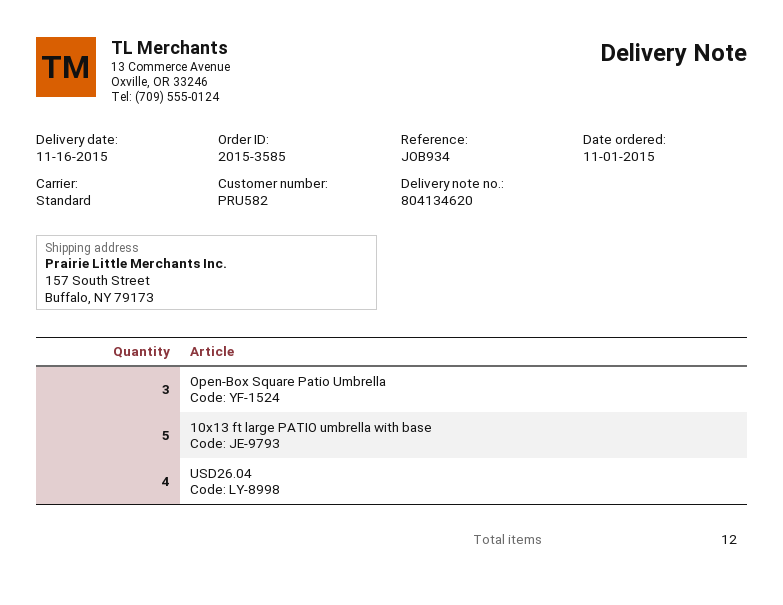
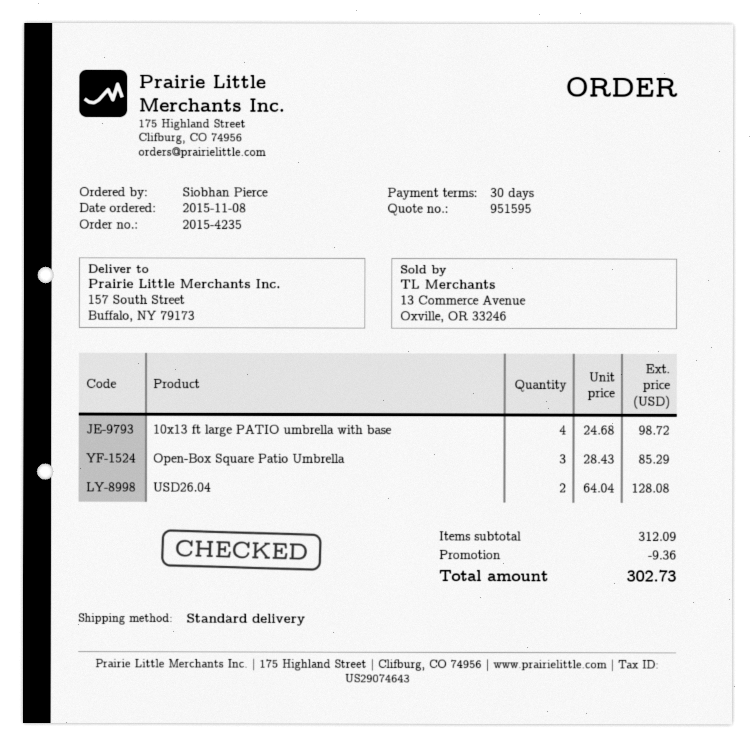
order number: 2015-3585 -> 2015-4235
order date: 2015-11-01 -> 2015-11-08
10x13 ft large PATIO umbrella with base: 5 -> 4
USD26.04: 4 -> 2

